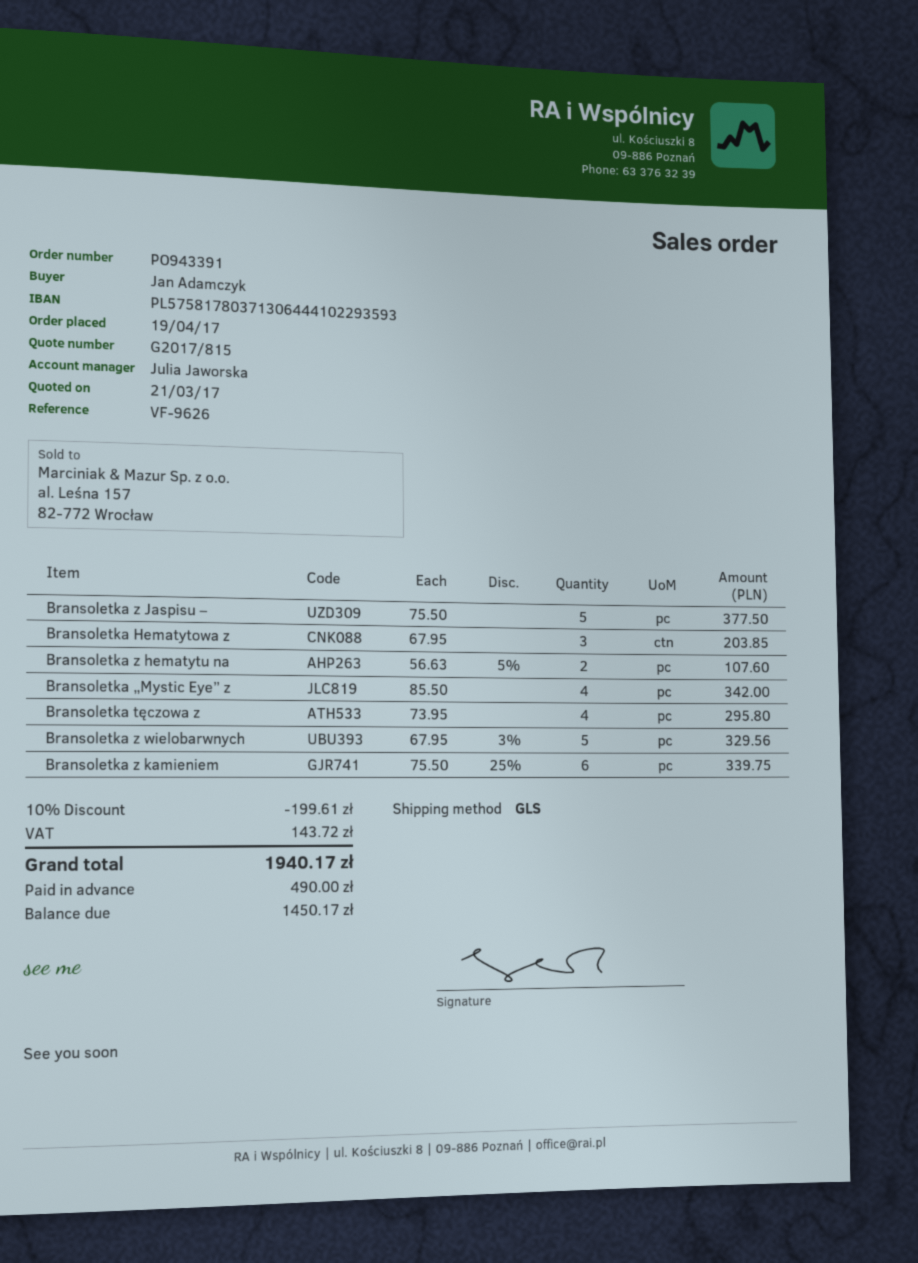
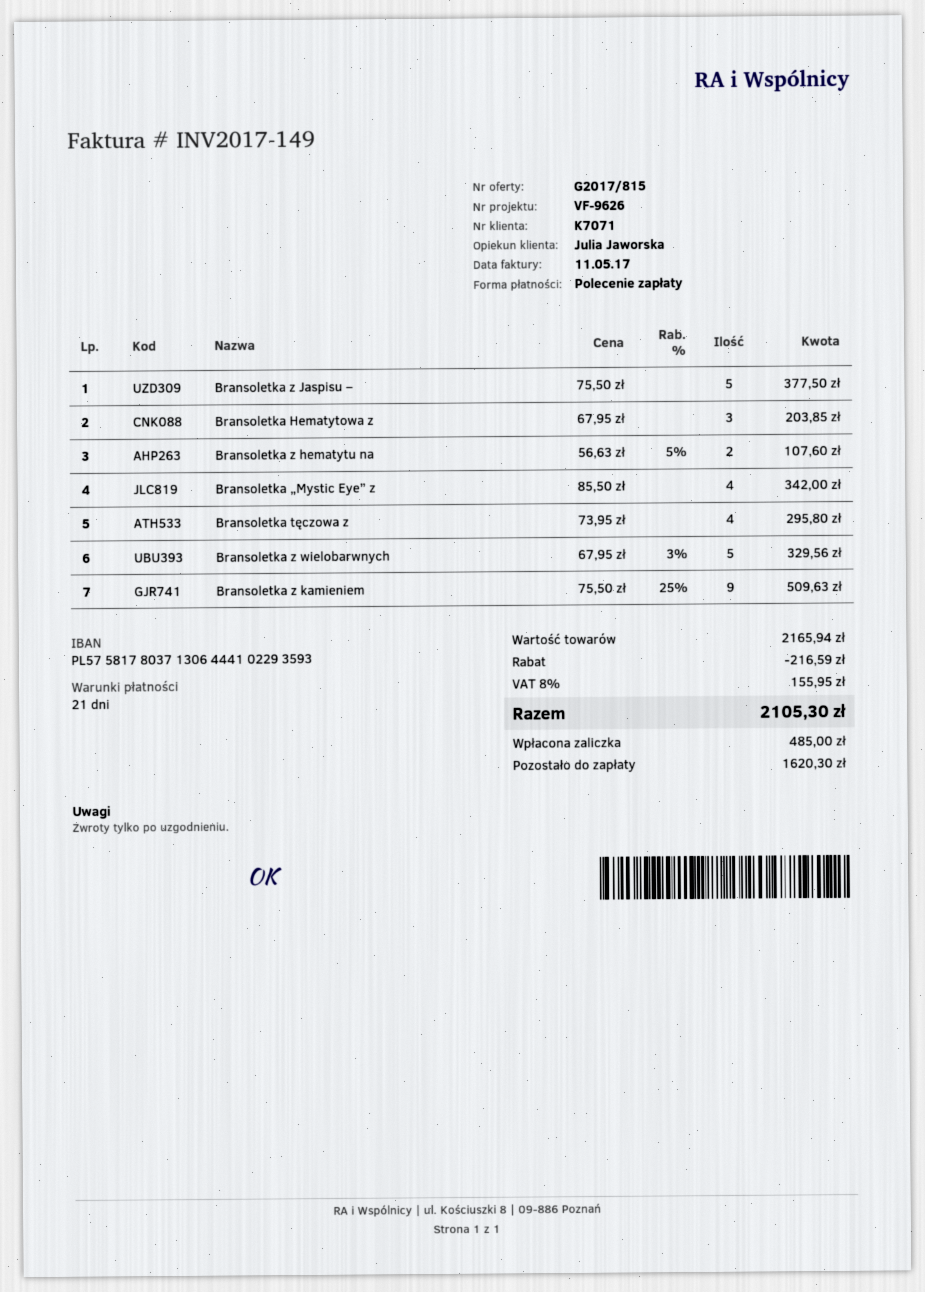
Bransoletka z kamieniem: 6 x 75.50 - 25% = 339.75 -> 9 x 75.50 - 25% = 509.63
discount: 199.61 -> 216.59
tax: 143.72 -> 155.95
total: 1940.17 -> 2105.30
deposit: 490.00 -> 485.00
balance: 1450.17 -> 1620.30

